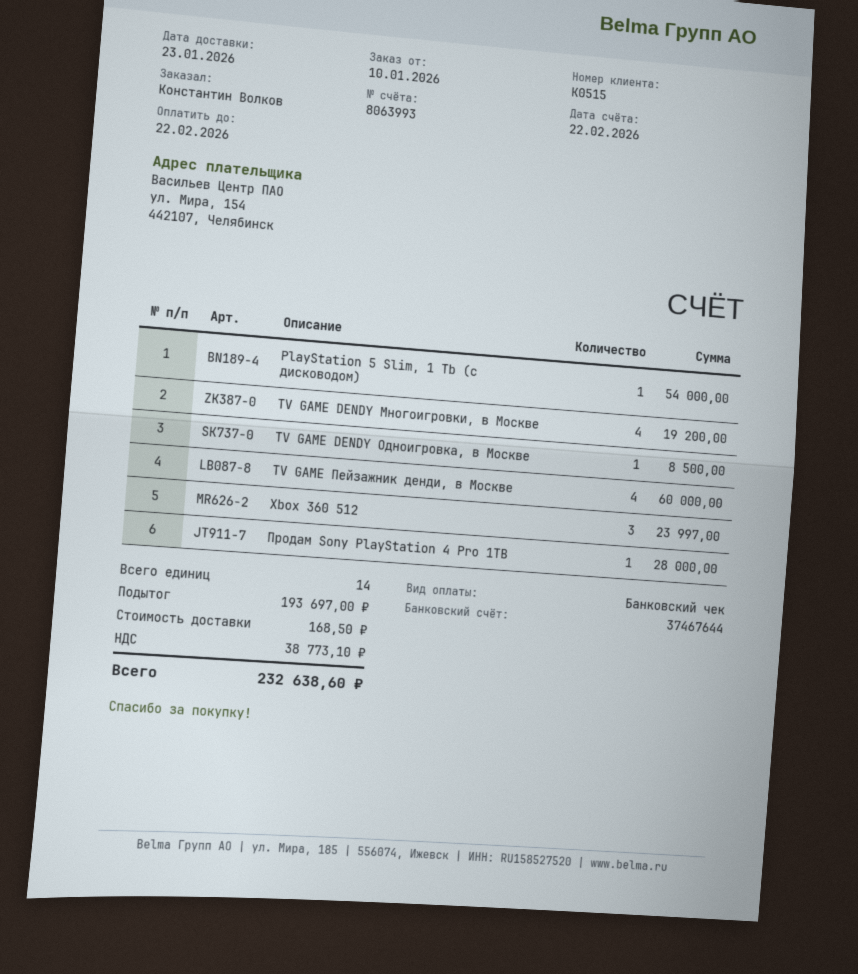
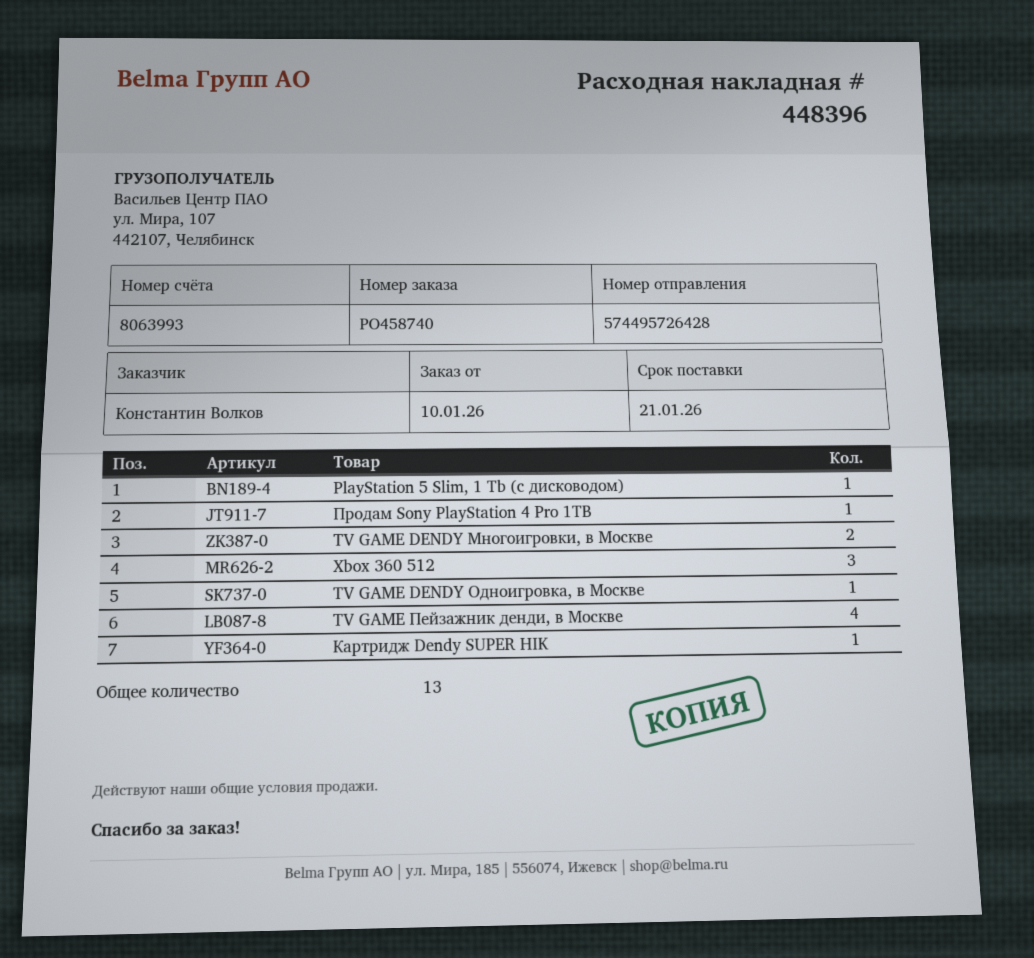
delivery date: 2026-01-23 -> 2026-01-21
TV GAME DENDY Многоигровки, в Москве: 4 -> 2
Картридж Dendy SUPER HIK: none -> 1
total quantity: 14 -> 13

